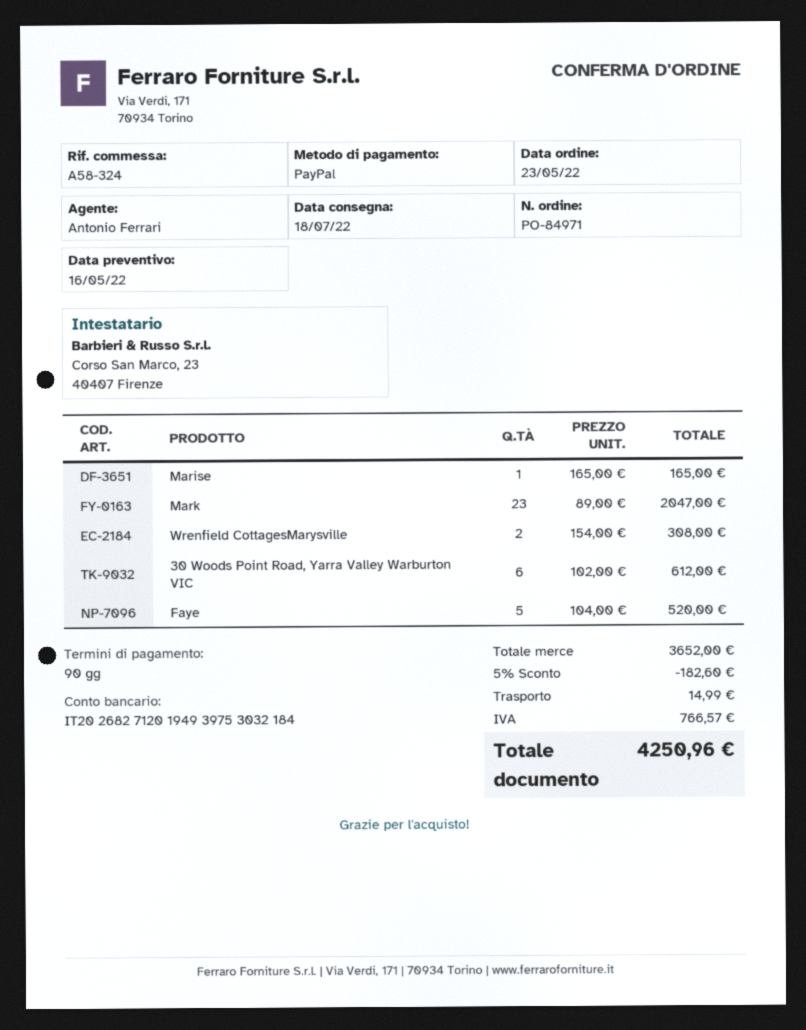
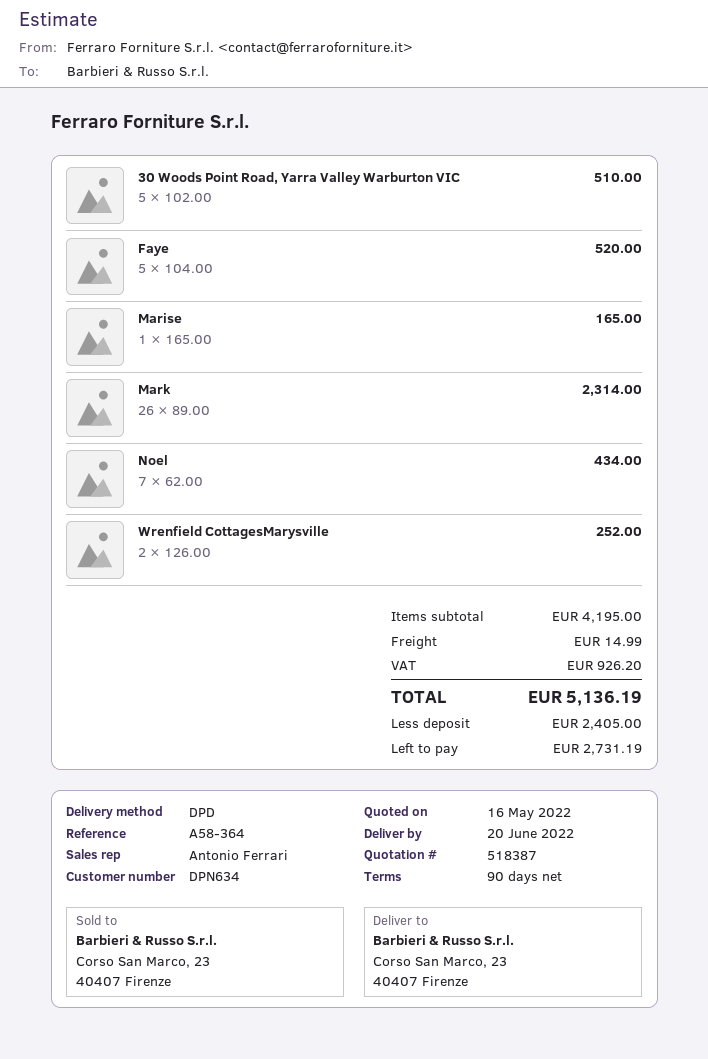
delivery date: 2022-07-18 -> 2022-06-20
reference: A58-324 -> A58-364
Mark: 23 x 89.00 = 2047.00 -> 26 x 89.00 = 2314.00
Wrenfield CottagesMarysville: 2 x 154.00 = 308.00 -> 2 x 126.00 = 252.00
30 Woods Point Road, Yarra Valley Warburton VIC: 6 x 102.00 = 612.00 -> 5 x 102.00 = 510.00
Noel: none -> 7 x 62.00 = 434.00
subtotal: 3652.00 -> 4195.00
discount: 5% = 182.60 -> none
tax: 766.57 -> 926.20
total: 4250.96 -> 5136.19

